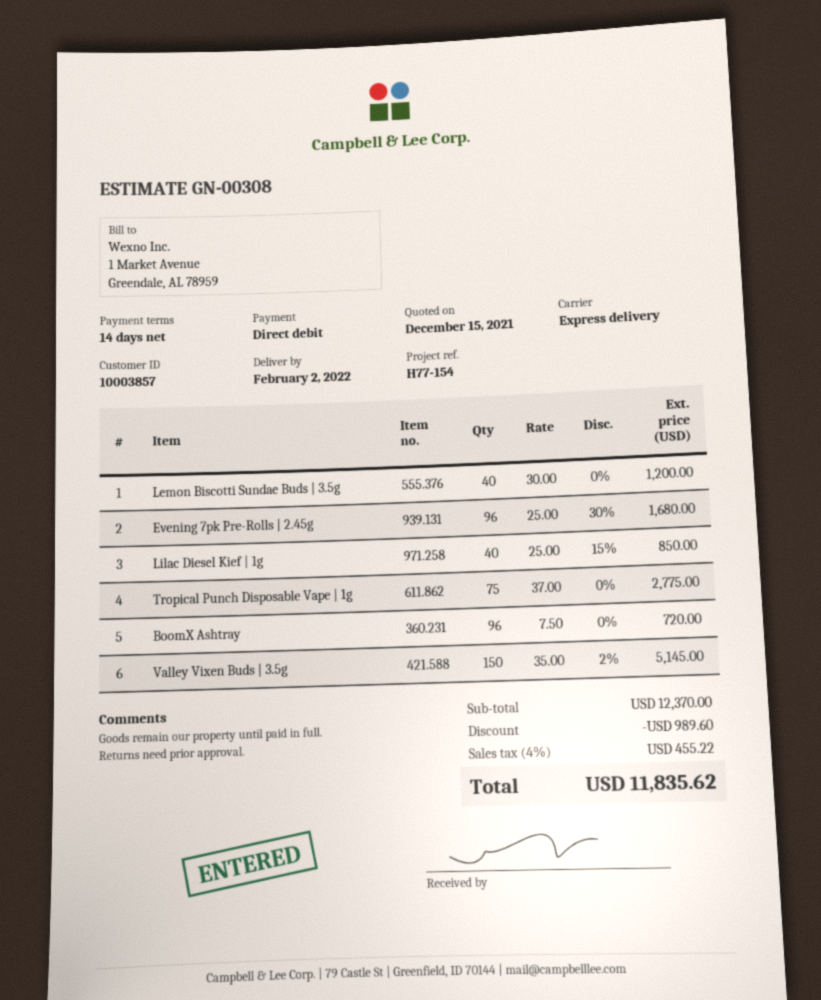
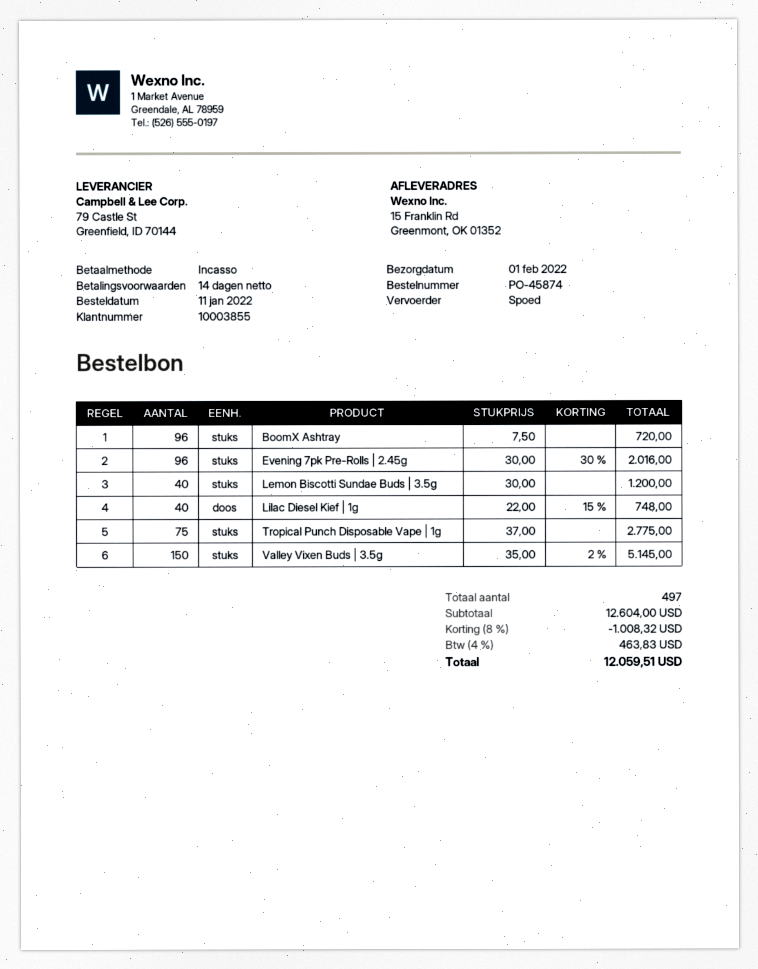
delivery date: 2022-02-02 -> 2022-02-01
customer number: 10003857 -> 10003855
Evening 7pk Pre-Rolls | 2.45g: 96 x 25.00 - 30% = 1680.00 -> 96 x 30.00 - 30% = 2016.00
Lilac Diesel Kief | 1g: 40 x 25.00 - 15% = 850.00 -> 40 x 22.00 - 15% = 748.00
subtotal: 12370.00 -> 12604.00
discount: 989.60 -> 1008.32
tax: 4% = 455.22 -> 4% = 463.83
total: 11835.62 -> 12059.51

